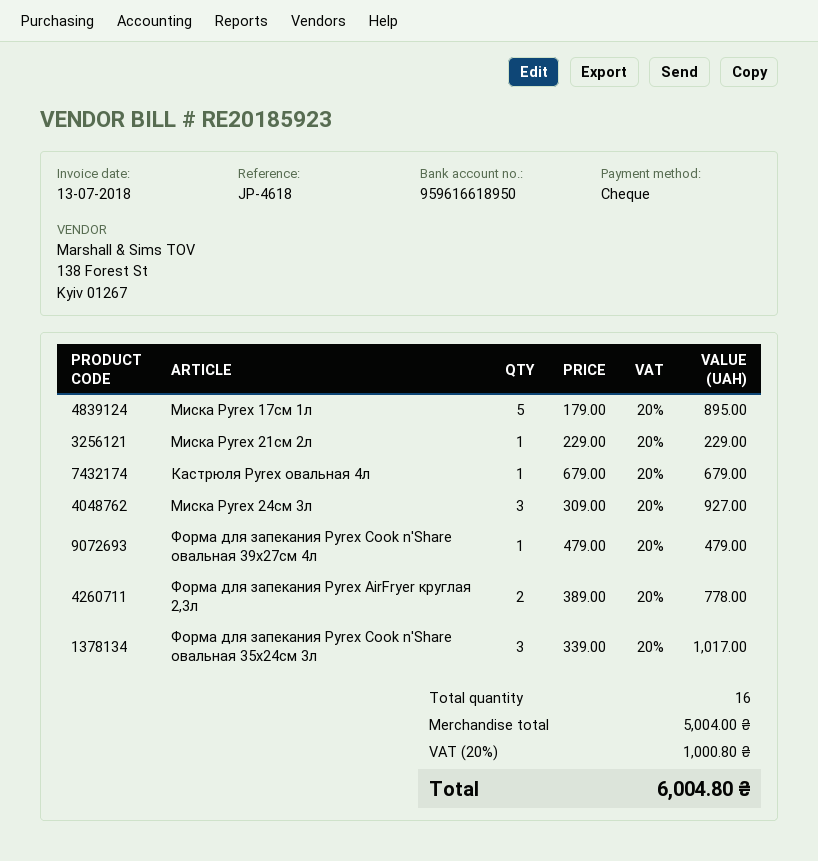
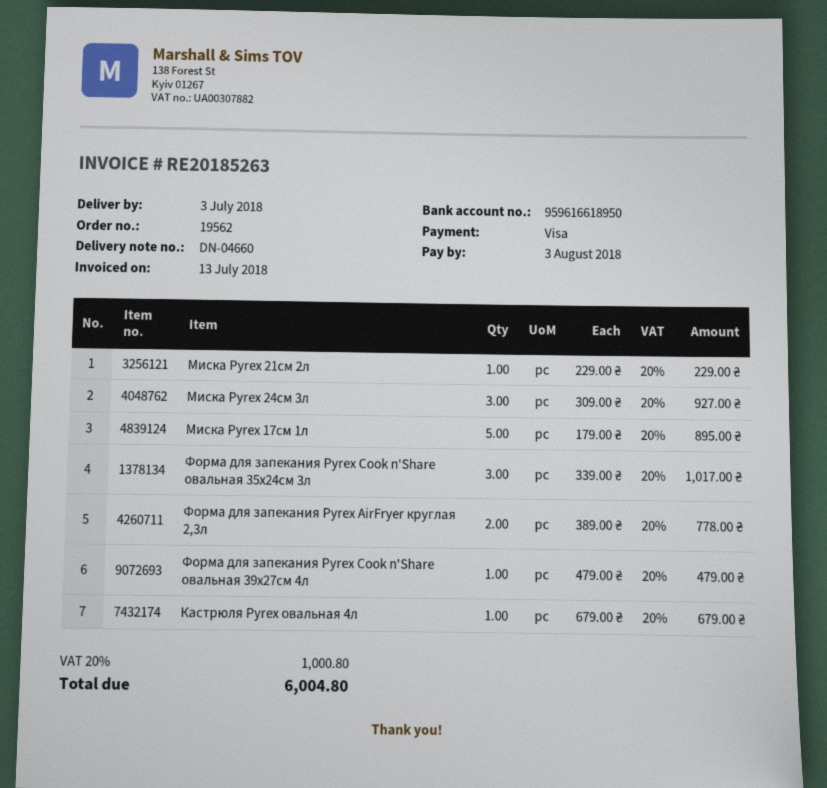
invoice number: RE20185923 -> RE20185263
payment method: cheque -> Visa

